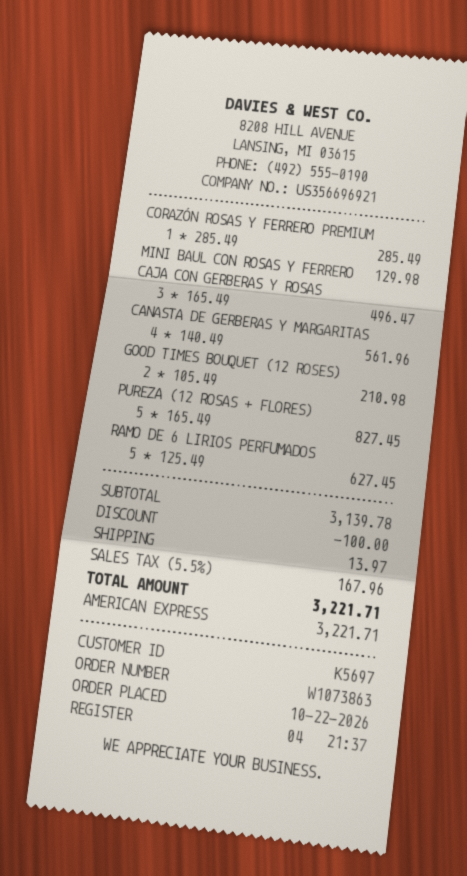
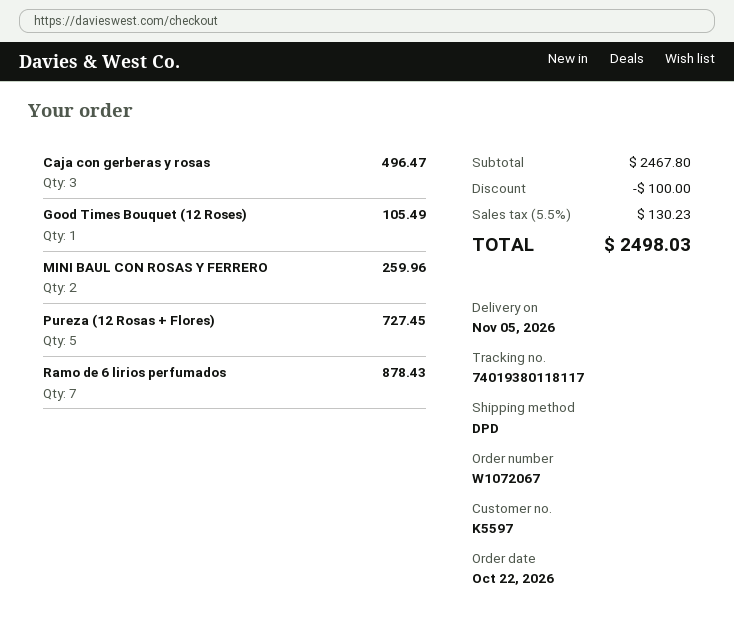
order number: W1073863 -> W1072067
customer number: K5697 -> K5597
CORAZÓN ROSAS Y FERRERO PREMIUM: 1 for 285.49 -> none
MINI BAUL CON ROSAS Y FERRERO: 1 for 129.98 -> 2 for 259.96
CANASTA DE GERBERAS Y MARGARITAS: 4 for 561.96 -> none
GOOD TIMES BOUQUET (12 ROSES): 2 for 210.98 -> 1 for 105.49
PUREZA (12 ROSAS + FLORES): 5 for 827.45 -> 5 for 727.45
RAMO DE 6 LIRIOS PERFUMADOS: 5 for 627.45 -> 7 for 878.43
subtotal: 3139.78 -> 2467.80
shipping: 13.97 -> none
tax: 5.5% = 167.96 -> 5.5% = 130.23
total: 3221.71 -> 2498.03

